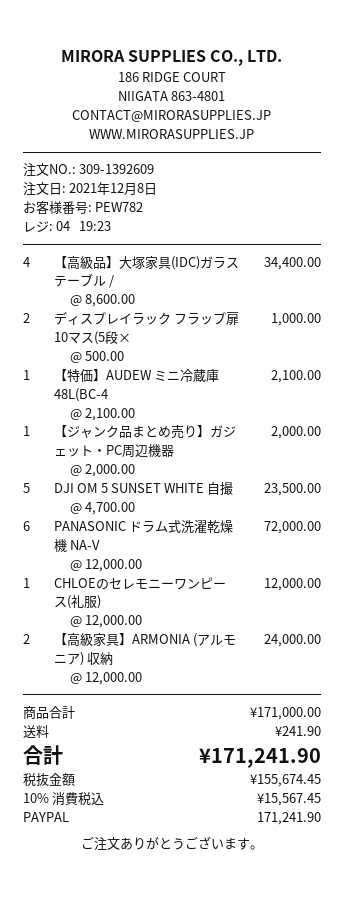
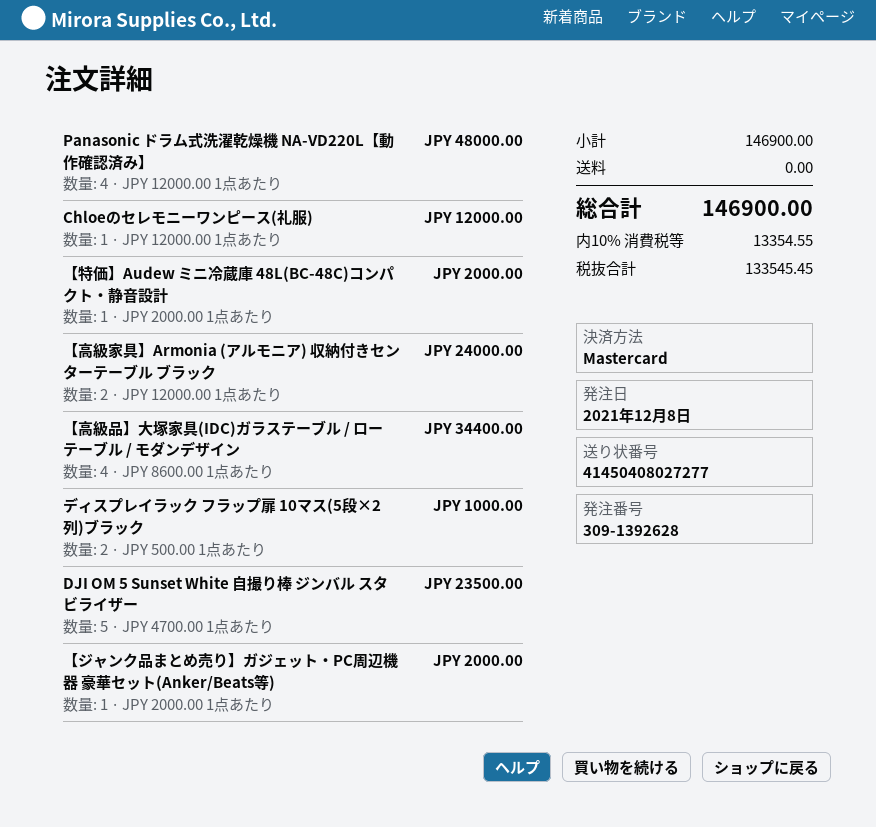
order number: 309-1392609 -> 309-1392628
payment method: PayPal -> Mastercard
【特価】AUDEW ミニ冷蔵庫 48L(BC-4: 1 x 2100.00 = 2100.00 -> 1 x 2000.00 = 2000.00
PANASONIC ドラム式洗濯乾燥機 NA-V: 6 x 12000.00 = 72000.00 -> 4 x 12000.00 = 48000.00
subtotal: 171000.00 -> 146900.00
shipping: 241.90 -> 0.00
net: 155674.45 -> 133545.45
tax: 10% = 15567.45 -> 10% = 13354.55
total: 171241.90 -> 146900.00

